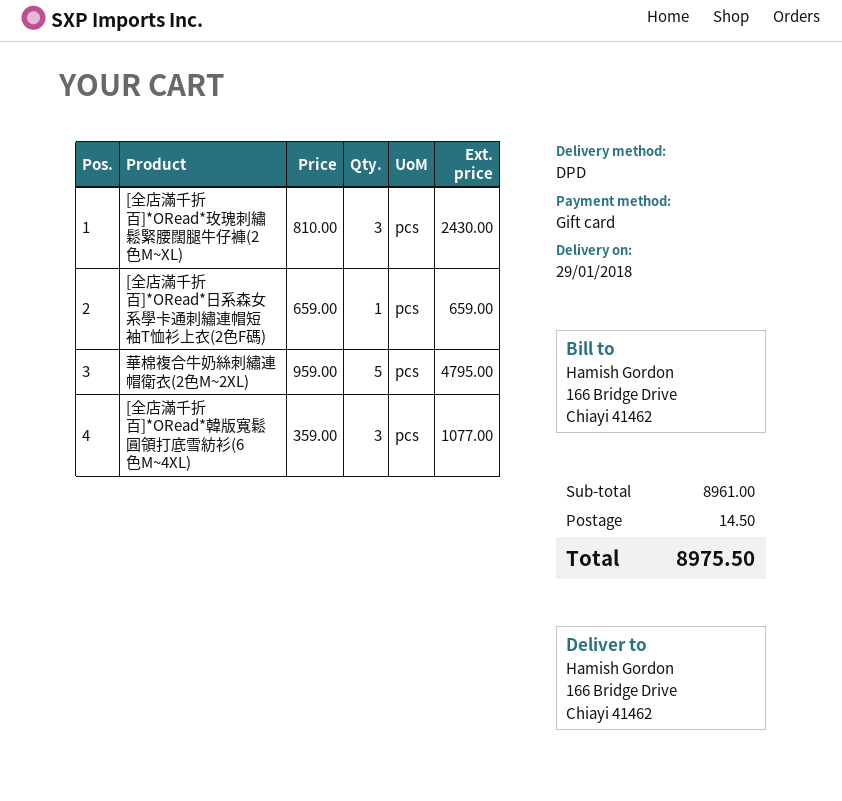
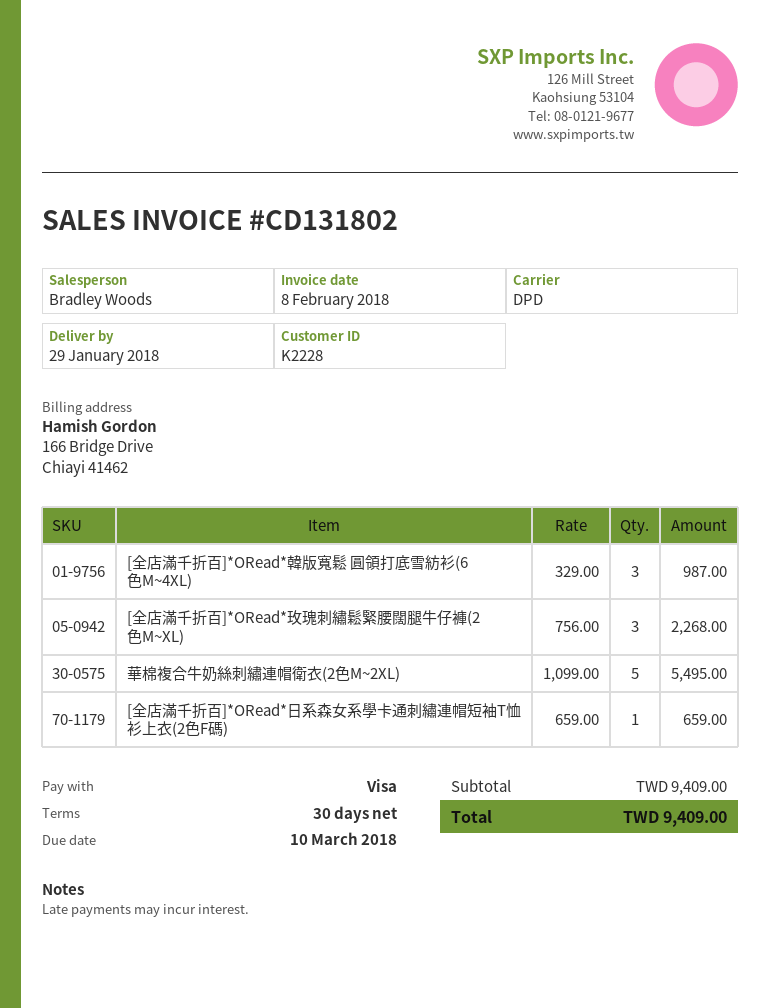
payment method: gift card -> Visa
[全店滿千折百]*ORead*玫瑰刺繡鬆緊腰闊腿牛仔褲(2色M~XL): 3 x 810.00 = 2430.00 -> 3 x 756.00 = 2268.00
華棉複合牛奶絲刺繡連帽衛衣(2色M~2XL): 5 x 959.00 = 4795.00 -> 5 x 1099.00 = 5495.00
[全店滿千折百]*ORead*韓版寬鬆 圓領打底雪紡衫(6色M~4XL): 3 x 359.00 = 1077.00 -> 3 x 329.00 = 987.00
subtotal: 8961.00 -> 9409.00
shipping: 14.50 -> none
total: 8975.50 -> 9409.00

